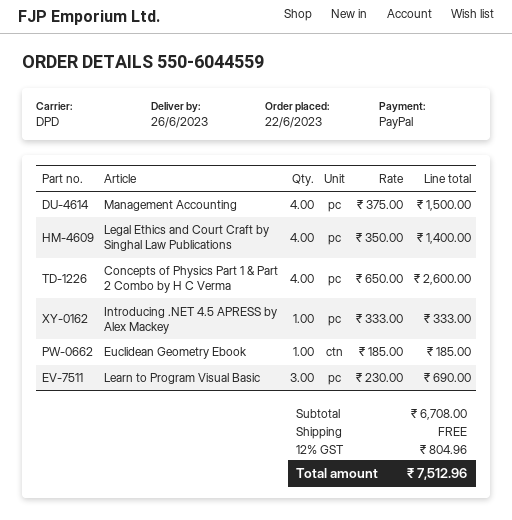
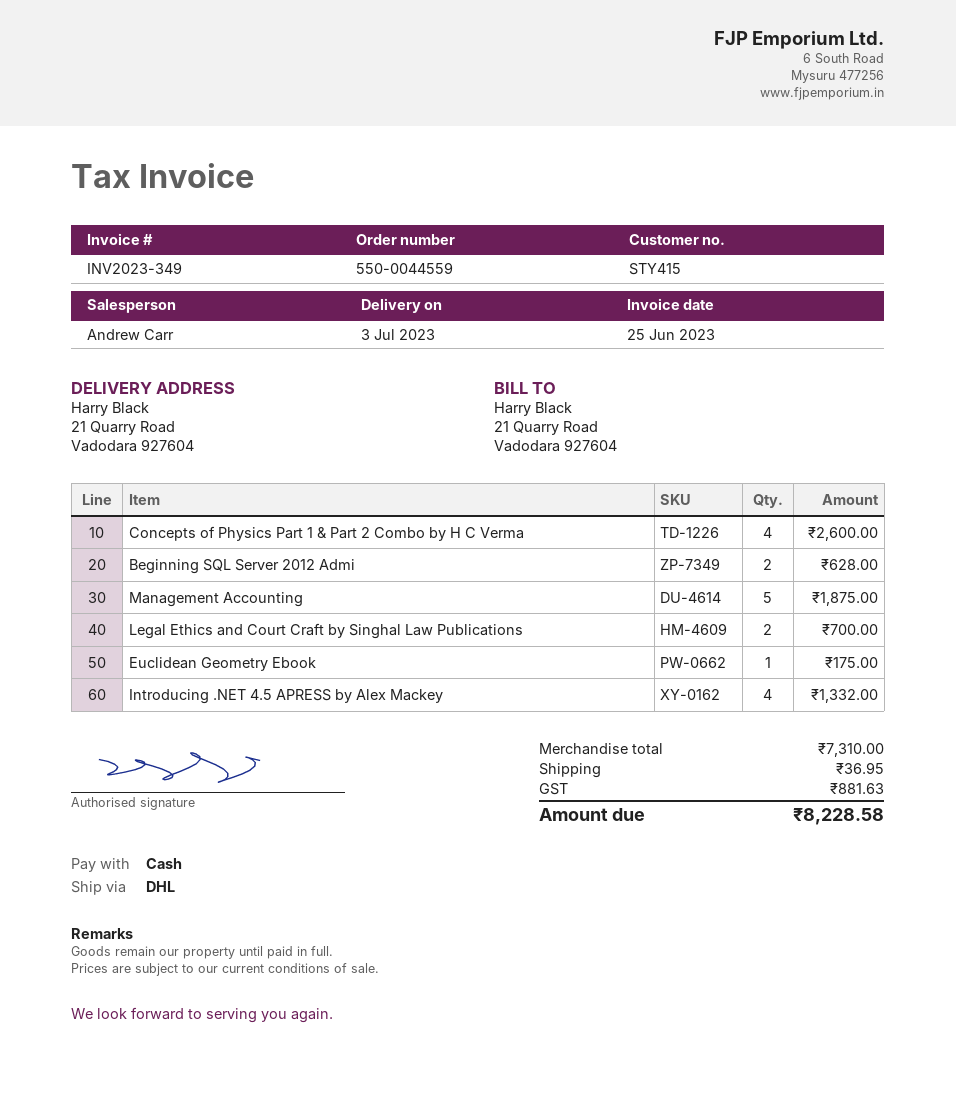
order number: 550-6044559 -> 550-0044559
delivery date: 2023-06-26 -> 2023-07-03
payment method: PayPal -> cash
shipping method: DPD -> DHL
Management Accounting: 4 for 1500.00 -> 5 for 1875.00
Legal Ethics and Court Craft by Singhal Law Publications: 4 for 1400.00 -> 2 for 700.00
Introducing .NET 4.5 APRESS by Alex Mackey: 1 for 333.00 -> 4 for 1332.00
Euclidean Geometry Ebook: 1 for 185.00 -> 1 for 175.00
Learn to Program Visual Basic: 3 for 690.00 -> none
Beginning SQL Server 2012 Admi: none -> 2 for 628.00
subtotal: 6708.00 -> 7310.00
shipping: 0.00 -> 36.95
tax: 804.96 -> 881.63
total: 7512.96 -> 8228.58

